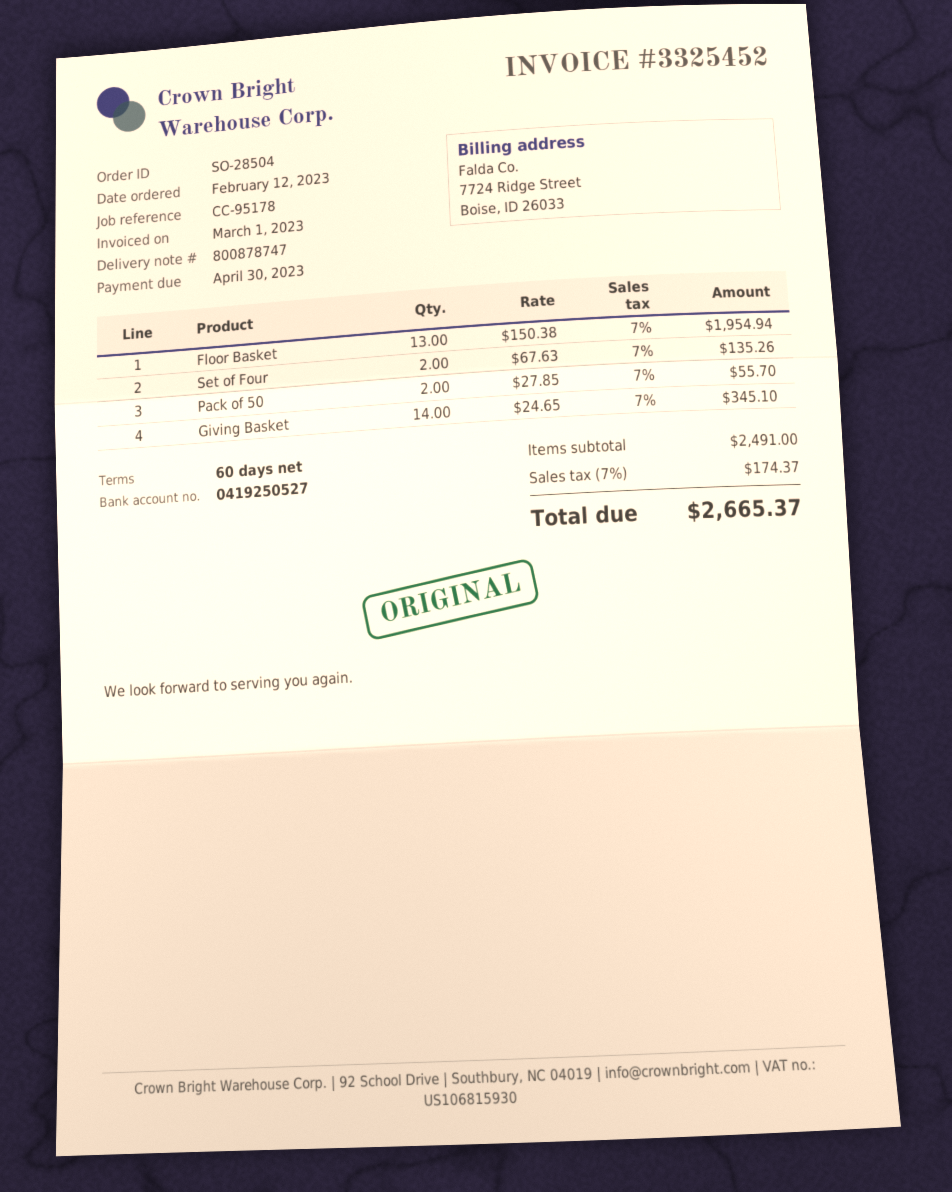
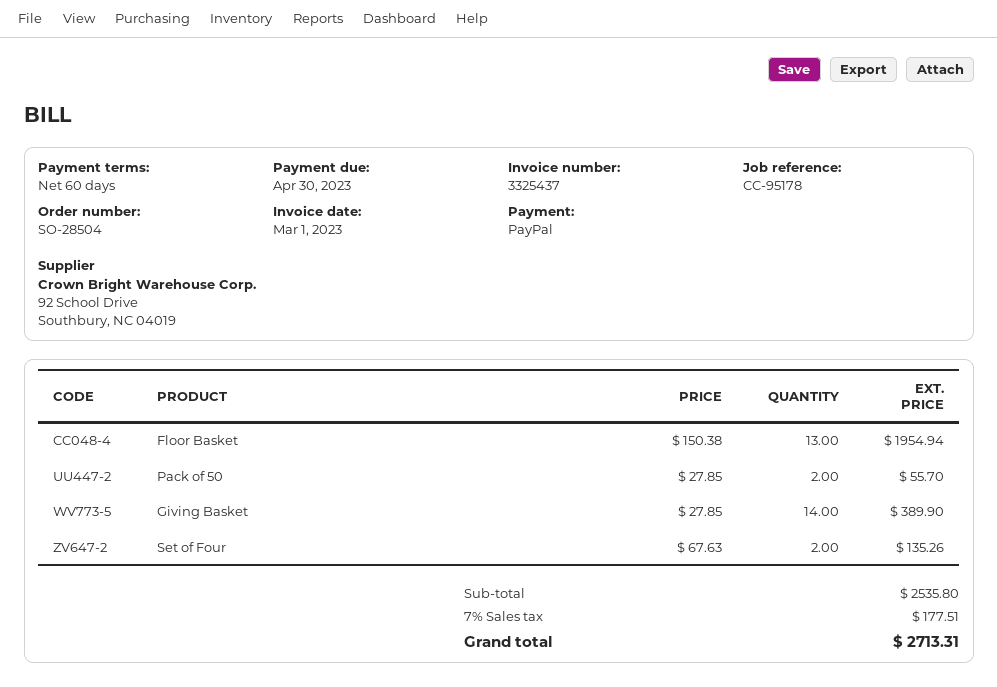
invoice number: 3325452 -> 3325437
Giving Basket: 14 x 24.65 = 345.10 -> 14 x 27.85 = 389.90
subtotal: 2491.00 -> 2535.80
tax: 7% = 174.37 -> 7% = 177.51
total: 2665.37 -> 2713.31

